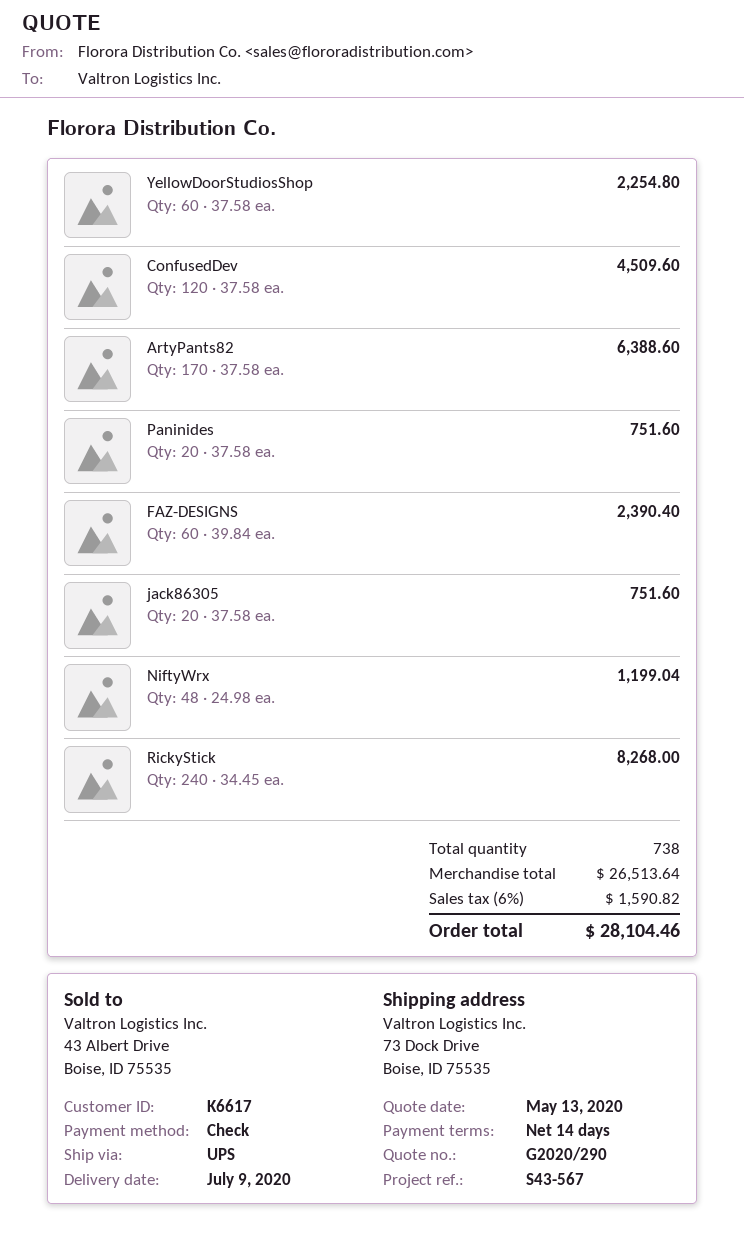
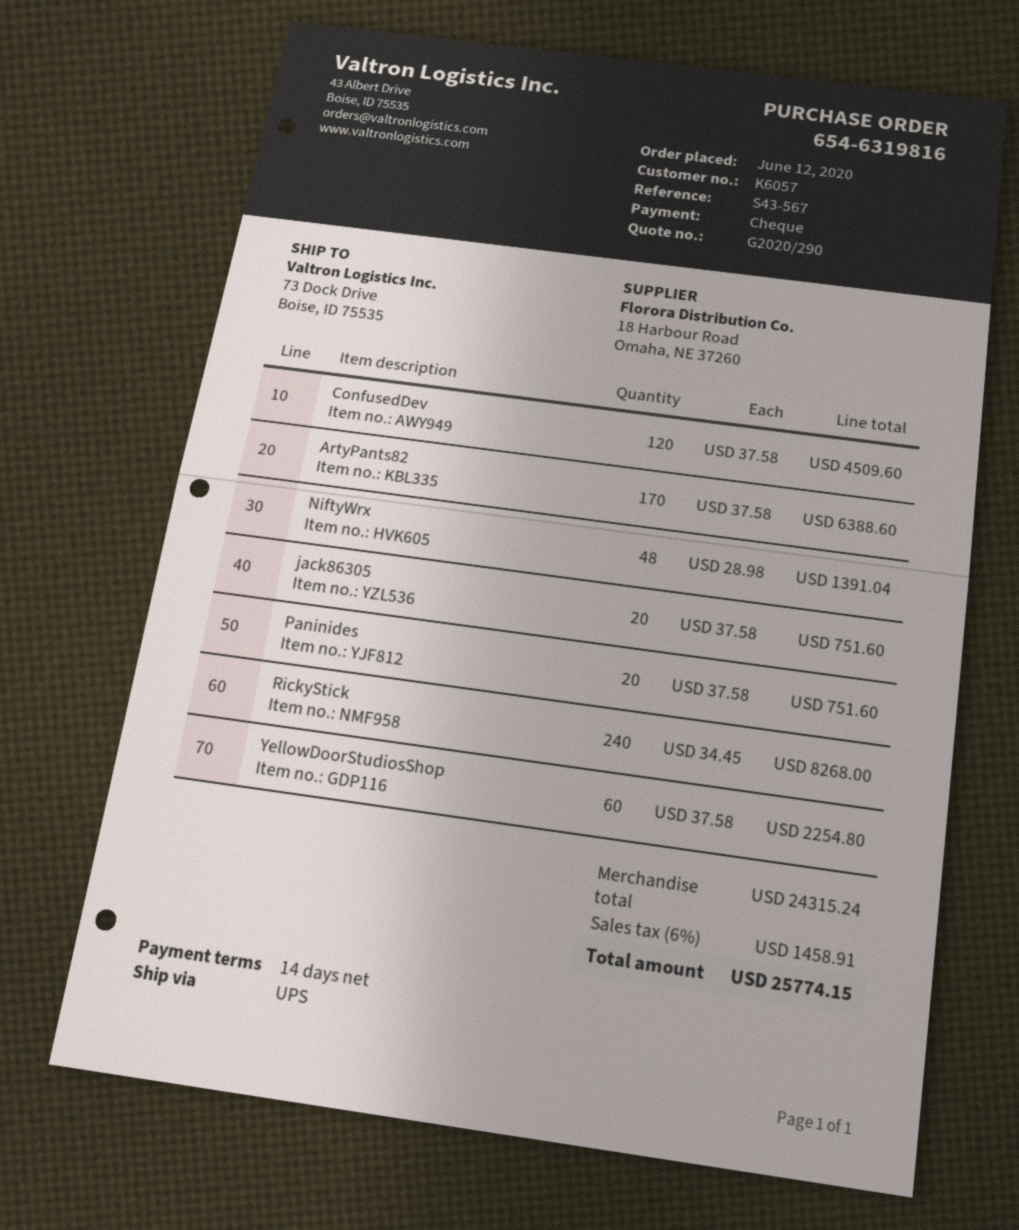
customer number: K6617 -> K6057
FAZ-DESIGNS: 60 x 39.84 = 2390.40 -> none
NiftyWrx: 48 x 24.98 = 1199.04 -> 48 x 28.98 = 1391.04
subtotal: 26513.64 -> 24315.24
tax: 6% = 1590.82 -> 6% = 1458.91
total: 28104.46 -> 25774.15

